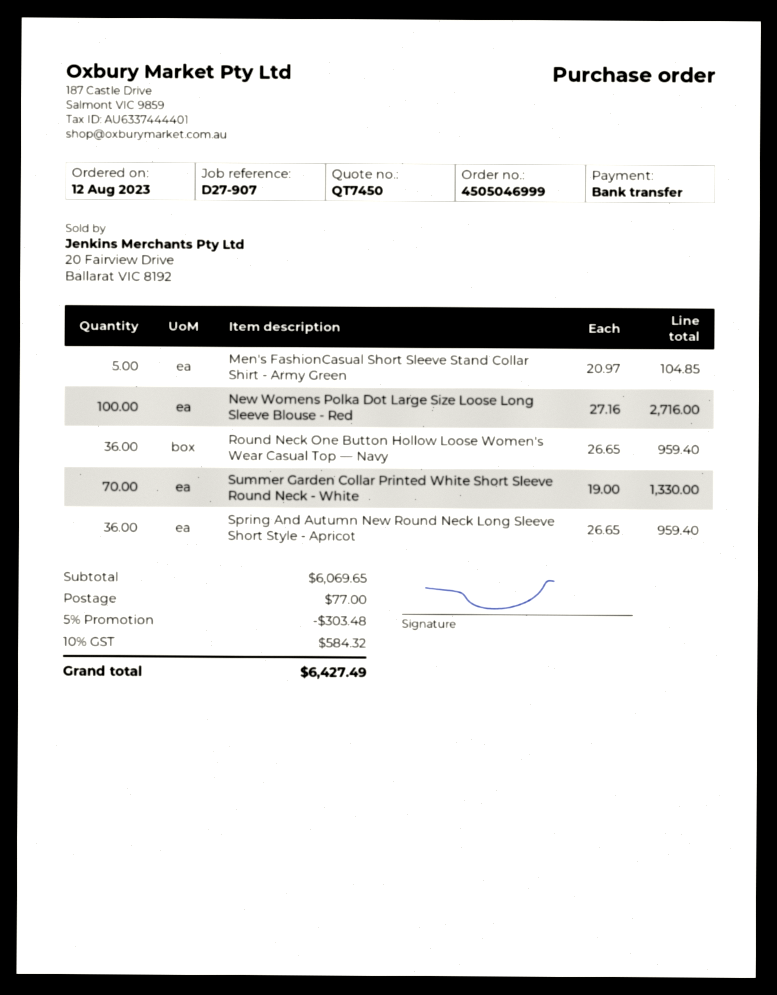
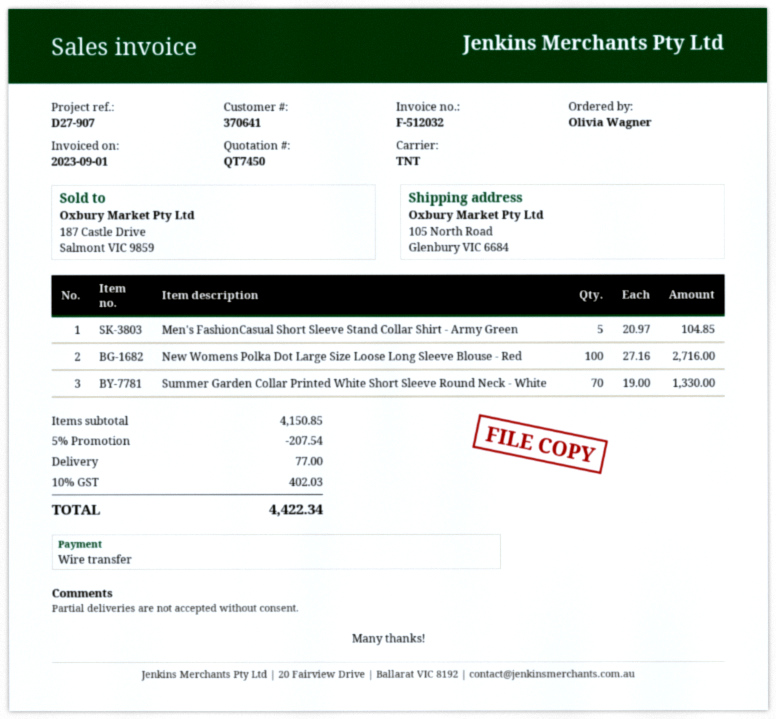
Round Neck One Button Hollow Loose Women's Wear Casual Top — Navy: 36 x 26.65 = 959.40 -> none
Spring And Autumn New Round Neck Long Sleeve Short Style - Apricot: 36 x 26.65 = 959.40 -> none
subtotal: 6069.65 -> 4150.85
discount: 5% = 303.48 -> 5% = 207.54
tax: 10% = 584.32 -> 10% = 402.03
total: 6427.49 -> 4422.34

